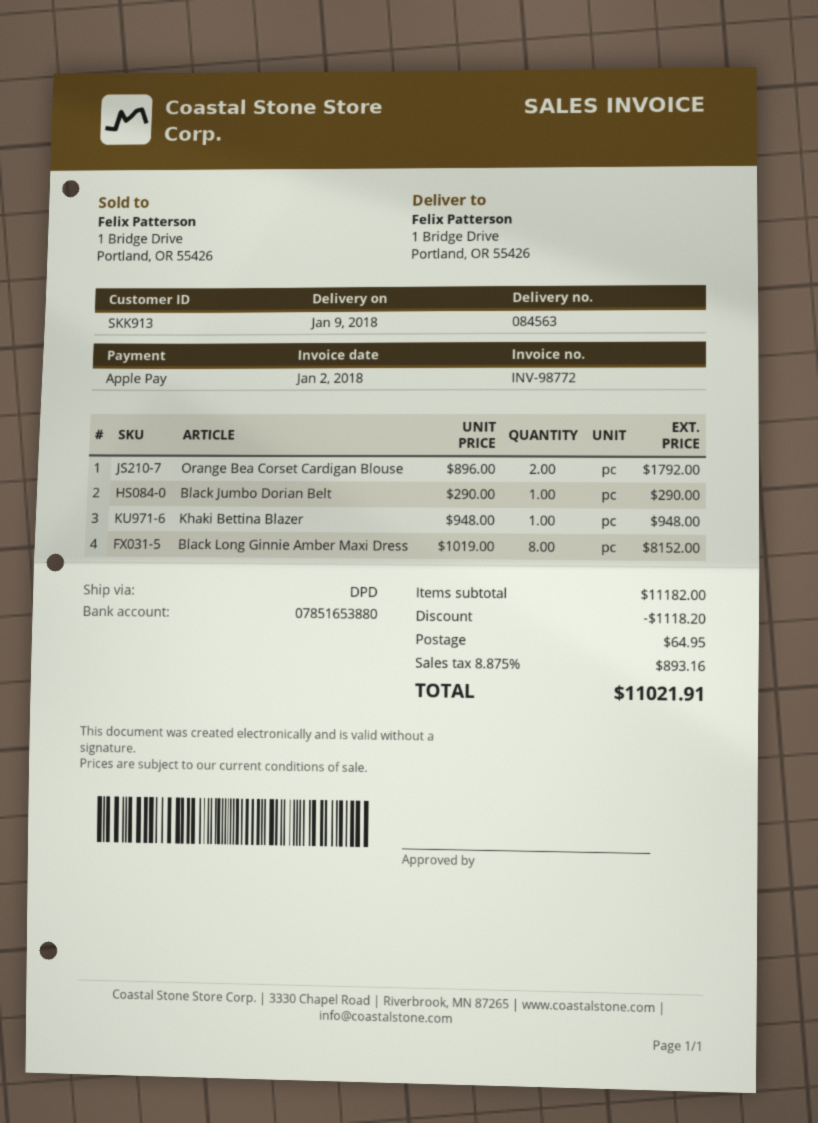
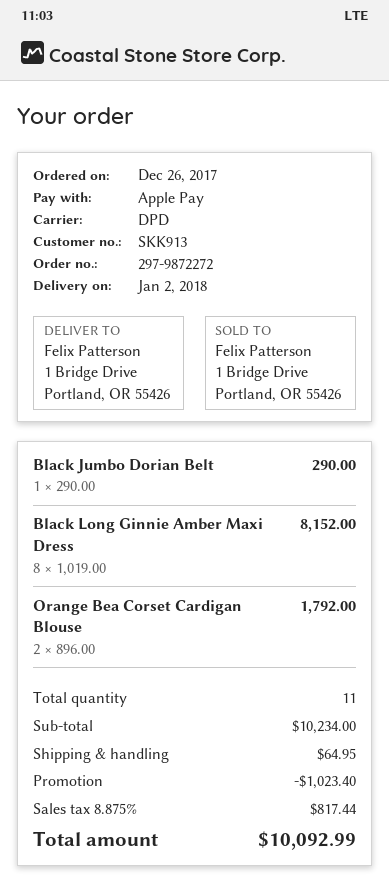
delivery date: 2018-01-09 -> 2018-01-02
Khaki Bettina Blazer: 1 x 948.00 = 948.00 -> none
subtotal: 11182.00 -> 10234.00
discount: 1118.20 -> 1023.40
tax: 8.875% = 893.16 -> 8.875% = 817.44
total: 11021.91 -> 10092.99

